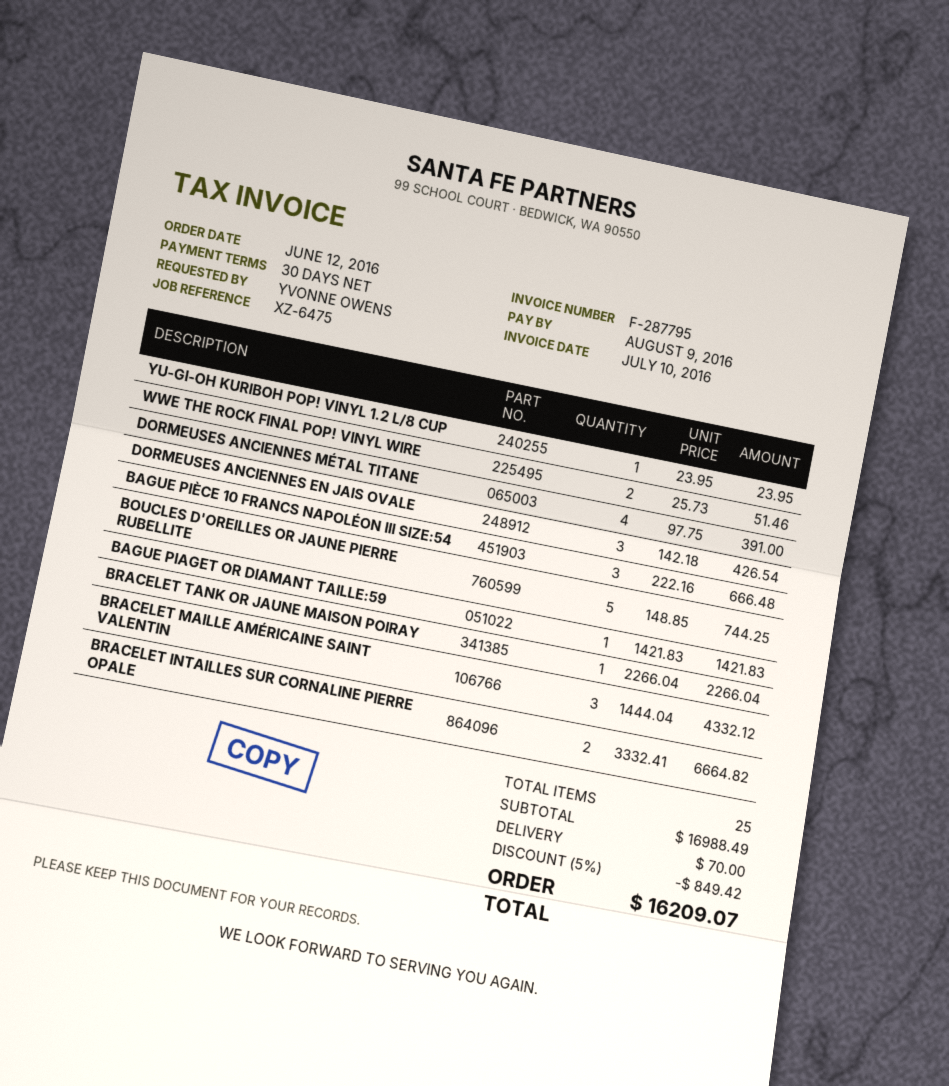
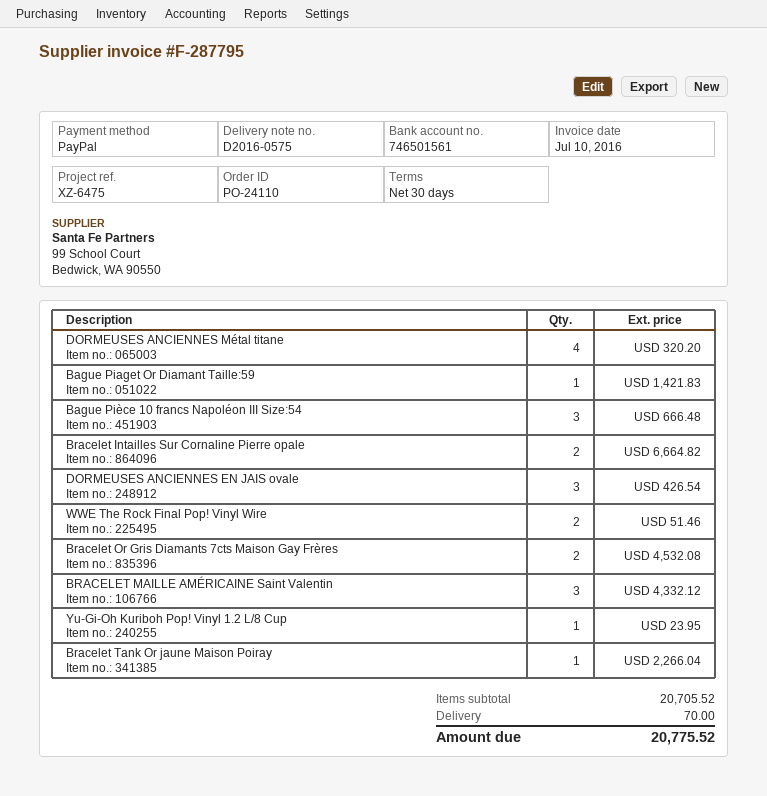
DORMEUSES ANCIENNES MÉTAL TITANE: 4 for 391.00 -> 4 for 320.20
BOUCLES D'OREILLES OR JAUNE PIERRE RUBELLITE: 5 for 744.25 -> none
Bracelet Or Gris Diamants 7cts Maison Gay Frères: none -> 2 for 4532.08
subtotal: 16988.49 -> 20705.52
discount: 5% = 849.42 -> none
total: 16209.07 -> 20775.52

